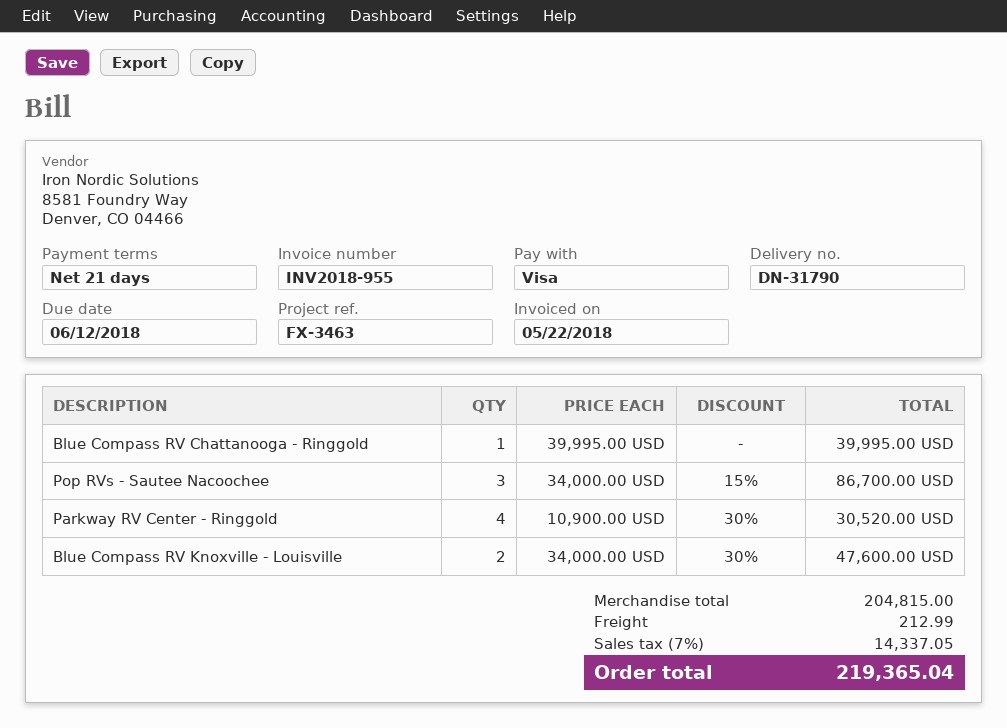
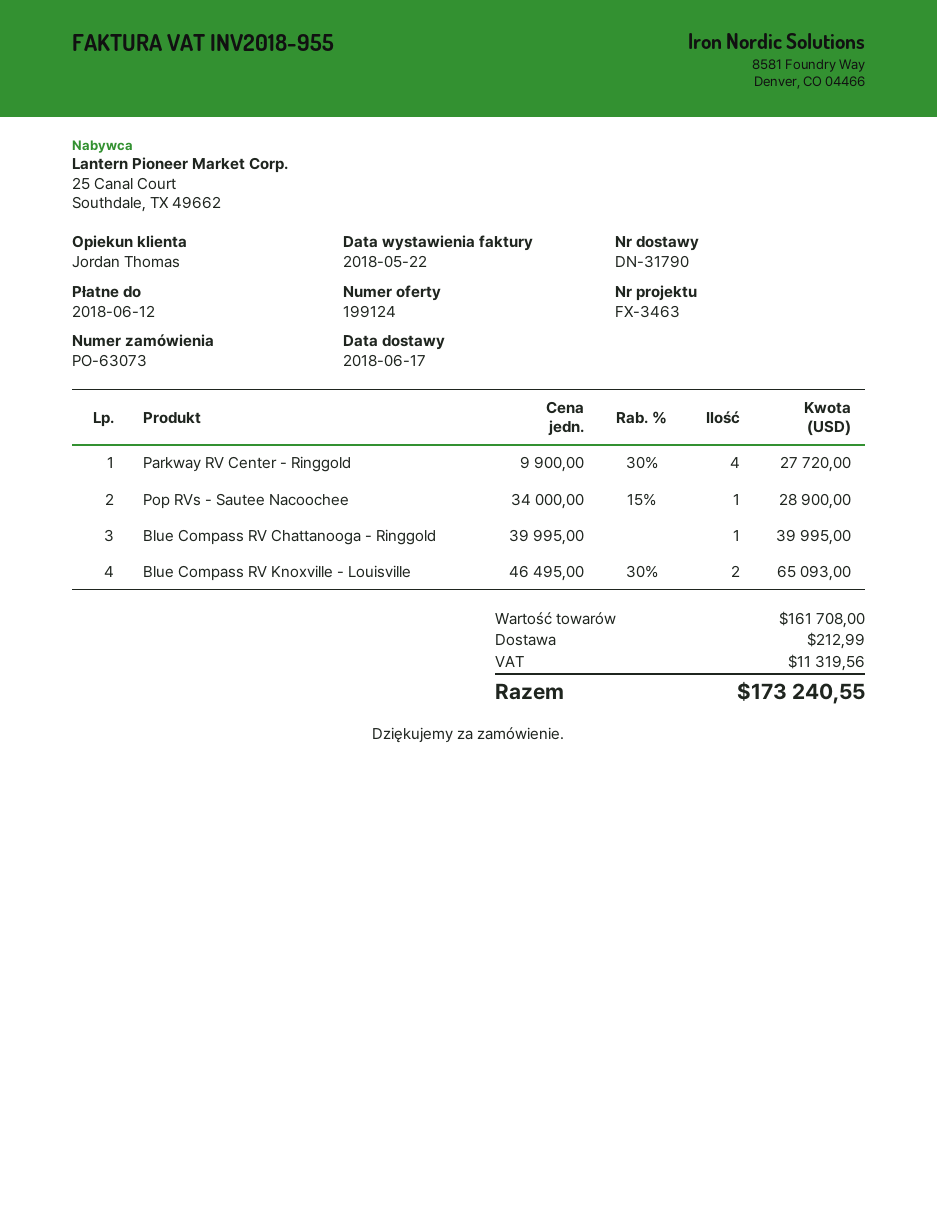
Pop RVs - Sautee Nacoochee: 3 x 34000.00 - 15% = 86700.00 -> 1 x 34000.00 - 15% = 28900.00
Parkway RV Center - Ringgold: 4 x 10900.00 - 30% = 30520.00 -> 4 x 9900.00 - 30% = 27720.00
Blue Compass RV Knoxville - Louisville: 2 x 34000.00 - 30% = 47600.00 -> 2 x 46495.00 - 30% = 65093.00
subtotal: 204815.00 -> 161708.00
tax: 14337.05 -> 11319.56
total: 219365.04 -> 173240.55

